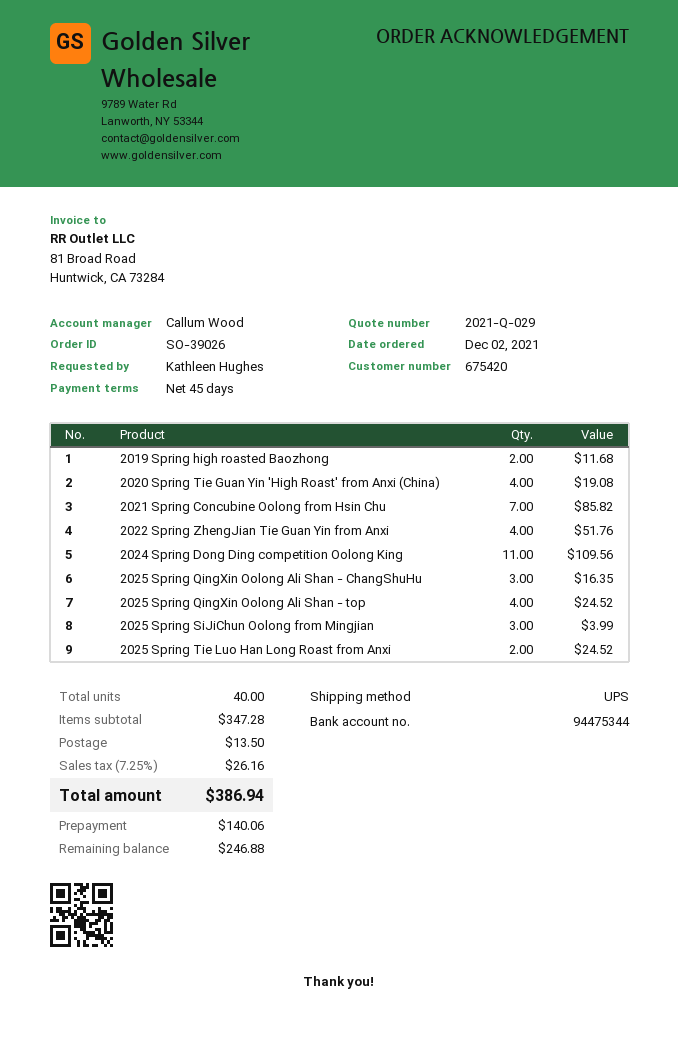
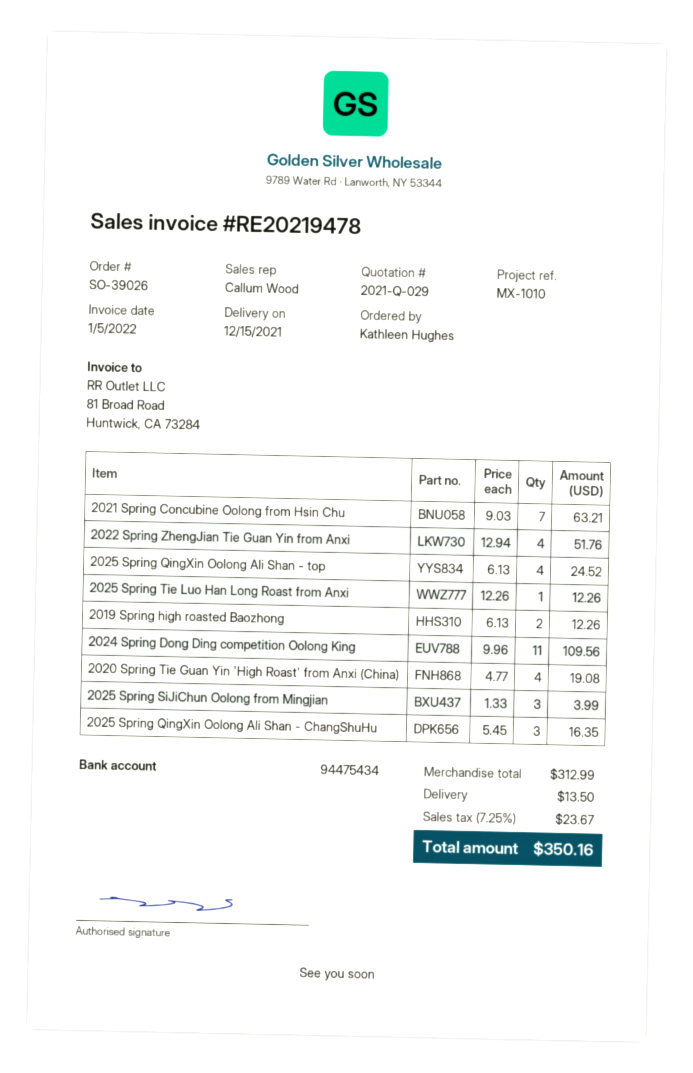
bank account: 94475344 -> 94475434
2019 Spring high roasted Baozhong: 2 for 11.68 -> 2 for 12.26
2021 Spring Concubine Oolong from Hsin Chu: 7 for 85.82 -> 7 for 63.21
2025 Spring Tie Luo Han Long Roast from Anxi: 2 for 24.52 -> 1 for 12.26
subtotal: 347.28 -> 312.99
tax: 7.25% = 26.16 -> 7.25% = 23.67
total: 386.94 -> 350.16

